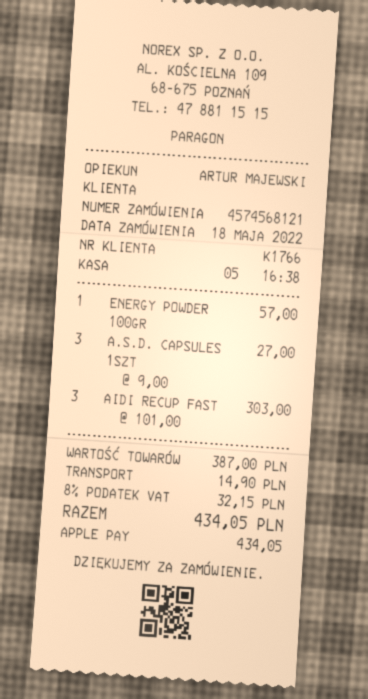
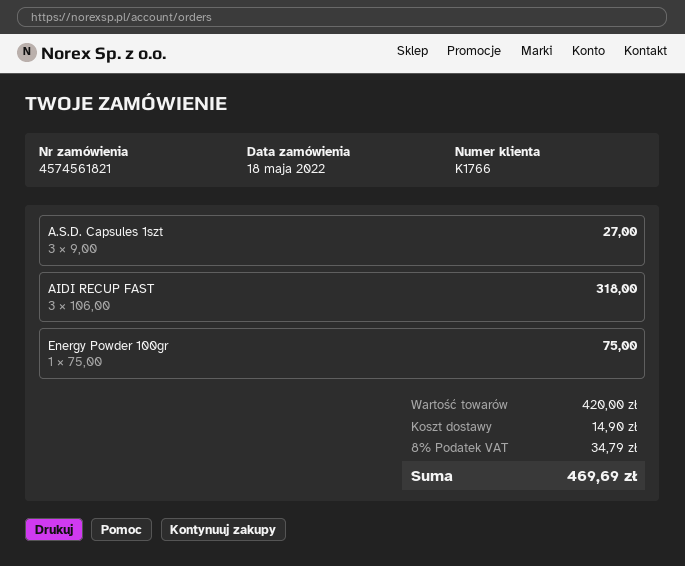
order number: 4574568121 -> 4574561821
ENERGY POWDER 100GR: 1 x 57.00 = 57.00 -> 1 x 75.00 = 75.00
AIDI RECUP FAST: 3 x 101.00 = 303.00 -> 3 x 106.00 = 318.00
subtotal: 387.00 -> 420.00
tax: 8% = 32.15 -> 8% = 34.79
total: 434.05 -> 469.69

